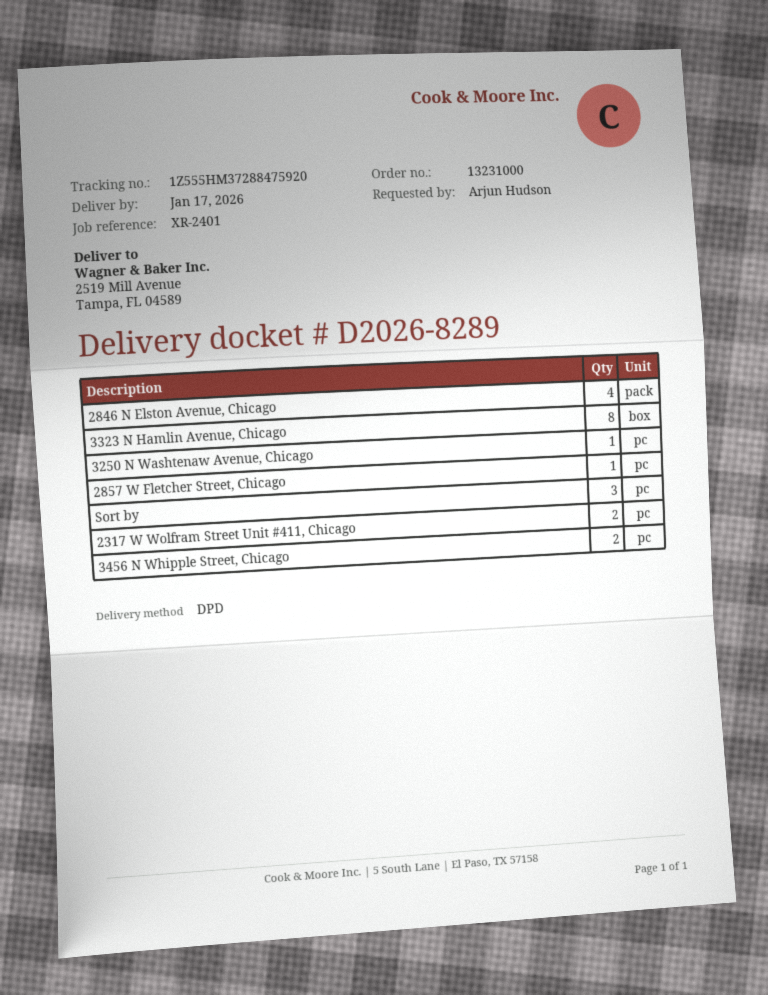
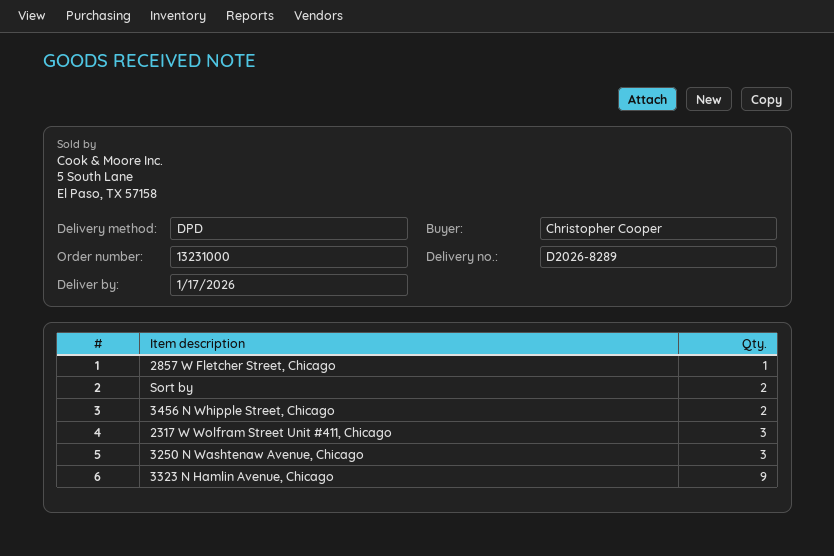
ordered by: Arjun Hudson -> Christopher Cooper
2846 N Elston Avenue, Chicago: 4 -> none
3323 N Hamlin Avenue, Chicago: 8 -> 9
3250 N Washtenaw Avenue, Chicago: 1 -> 3
Sort by: 3 -> 2
2317 W Wolfram Street Unit #411, Chicago: 2 -> 3

